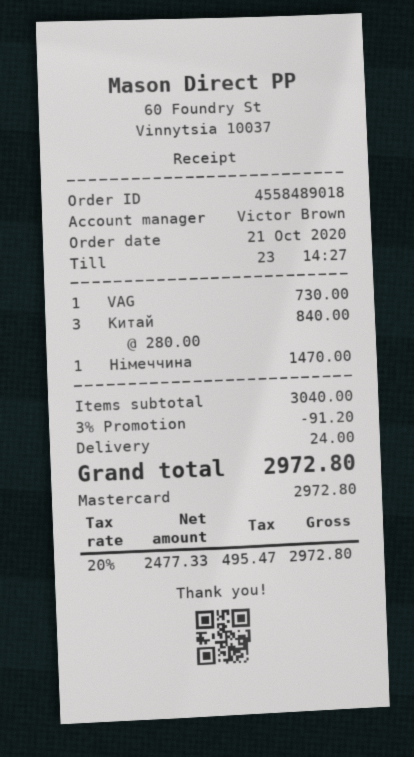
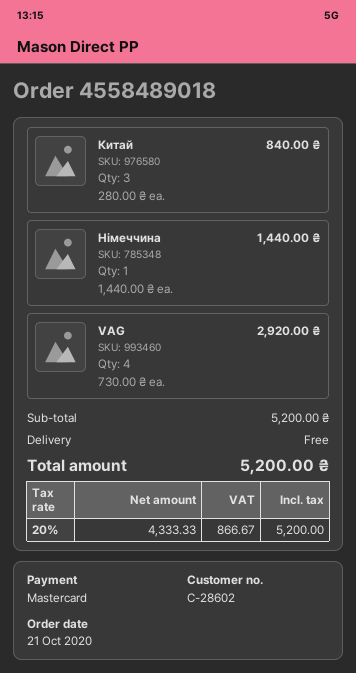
VAG: 1 x 730.00 = 730.00 -> 4 x 730.00 = 2920.00
Німеччина: 1 x 1470.00 = 1470.00 -> 1 x 1440.00 = 1440.00
subtotal: 3040.00 -> 5200.00
discount: 3% = 91.20 -> none
shipping: 24.00 -> 0.00
net: 2477.33 -> 4333.33
tax: 20% = 495.47 -> 20% = 866.67
total: 2972.80 -> 5200.00

